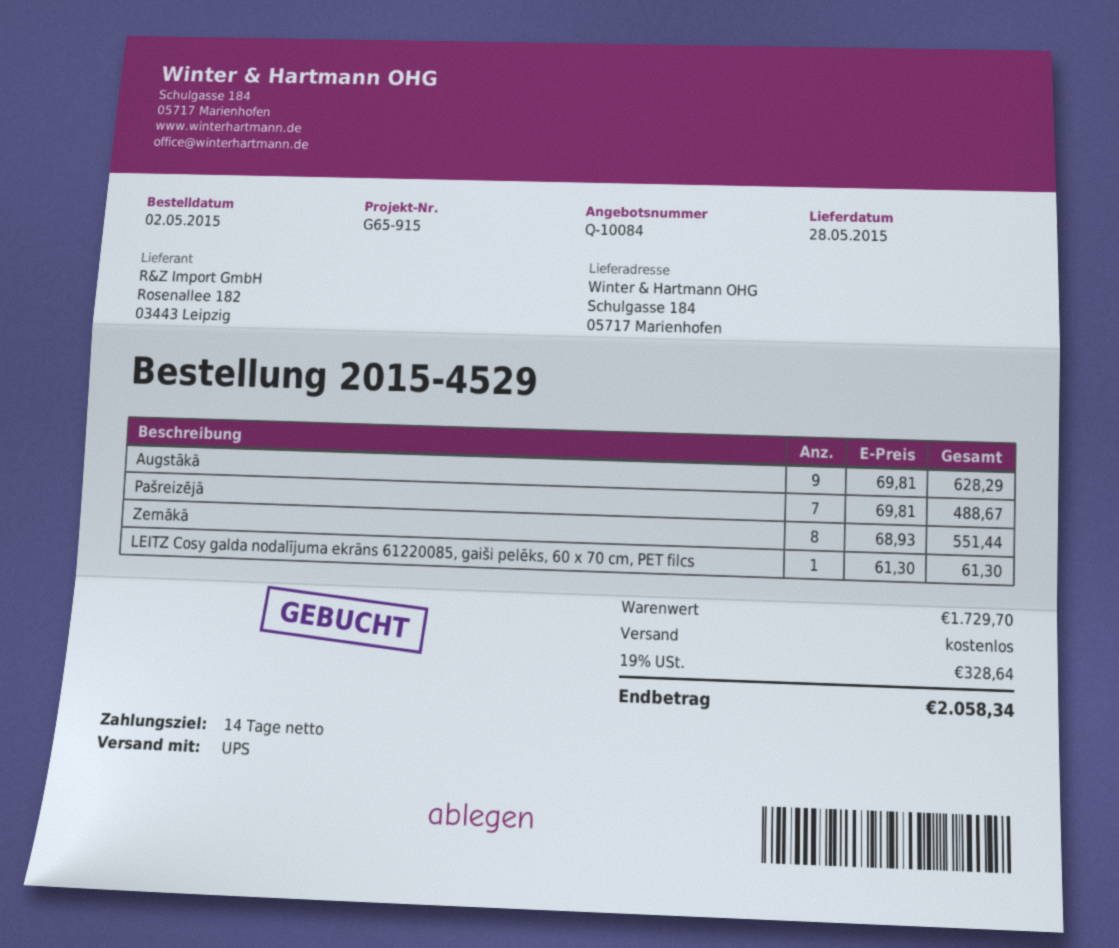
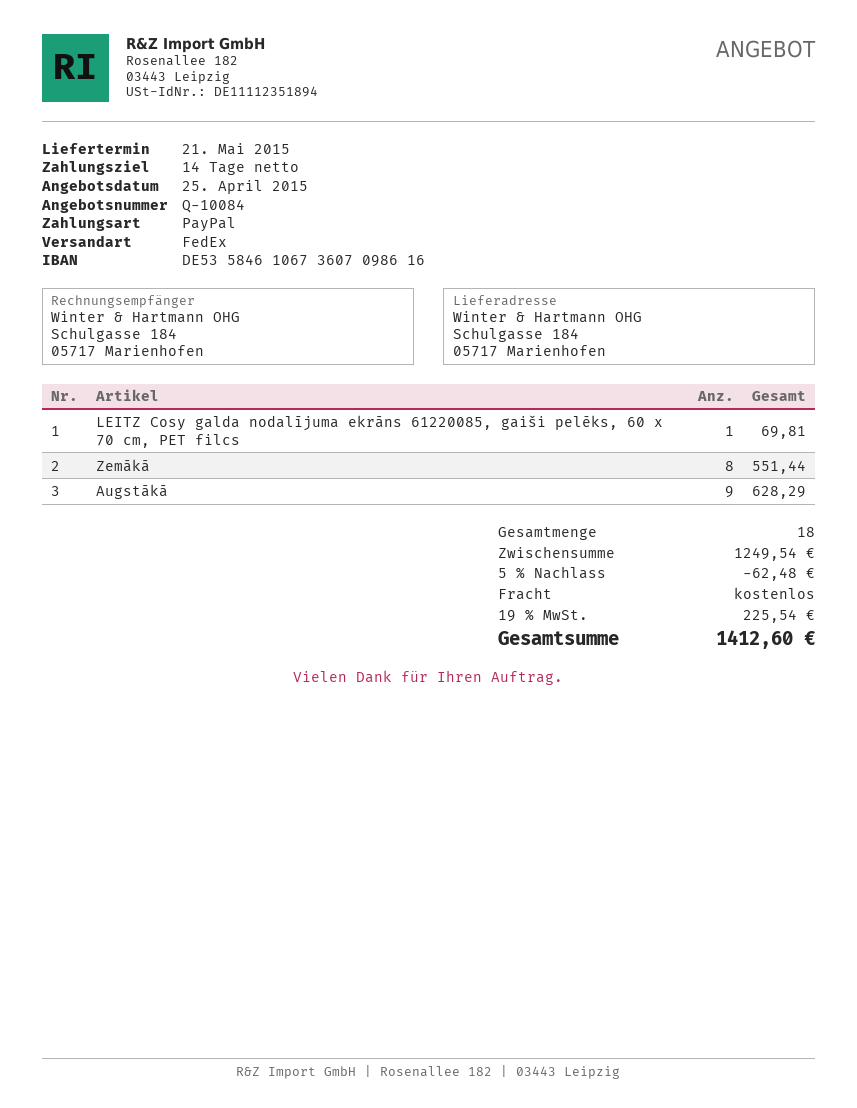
delivery date: 2015-05-28 -> 2015-05-21
shipping method: UPS -> FedEx
Pašreizējā: 7 for 488.67 -> none
LEITZ Cosy galda nodalījuma ekrāns 61220085, gaiši pelēks, 60 x 70 cm, PET filcs: 1 for 61.30 -> 1 for 69.81
subtotal: 1729.70 -> 1249.54
discount: none -> 5% = 62.48
tax: 19% = 328.64 -> 19% = 225.54
total: 2058.34 -> 1412.60

